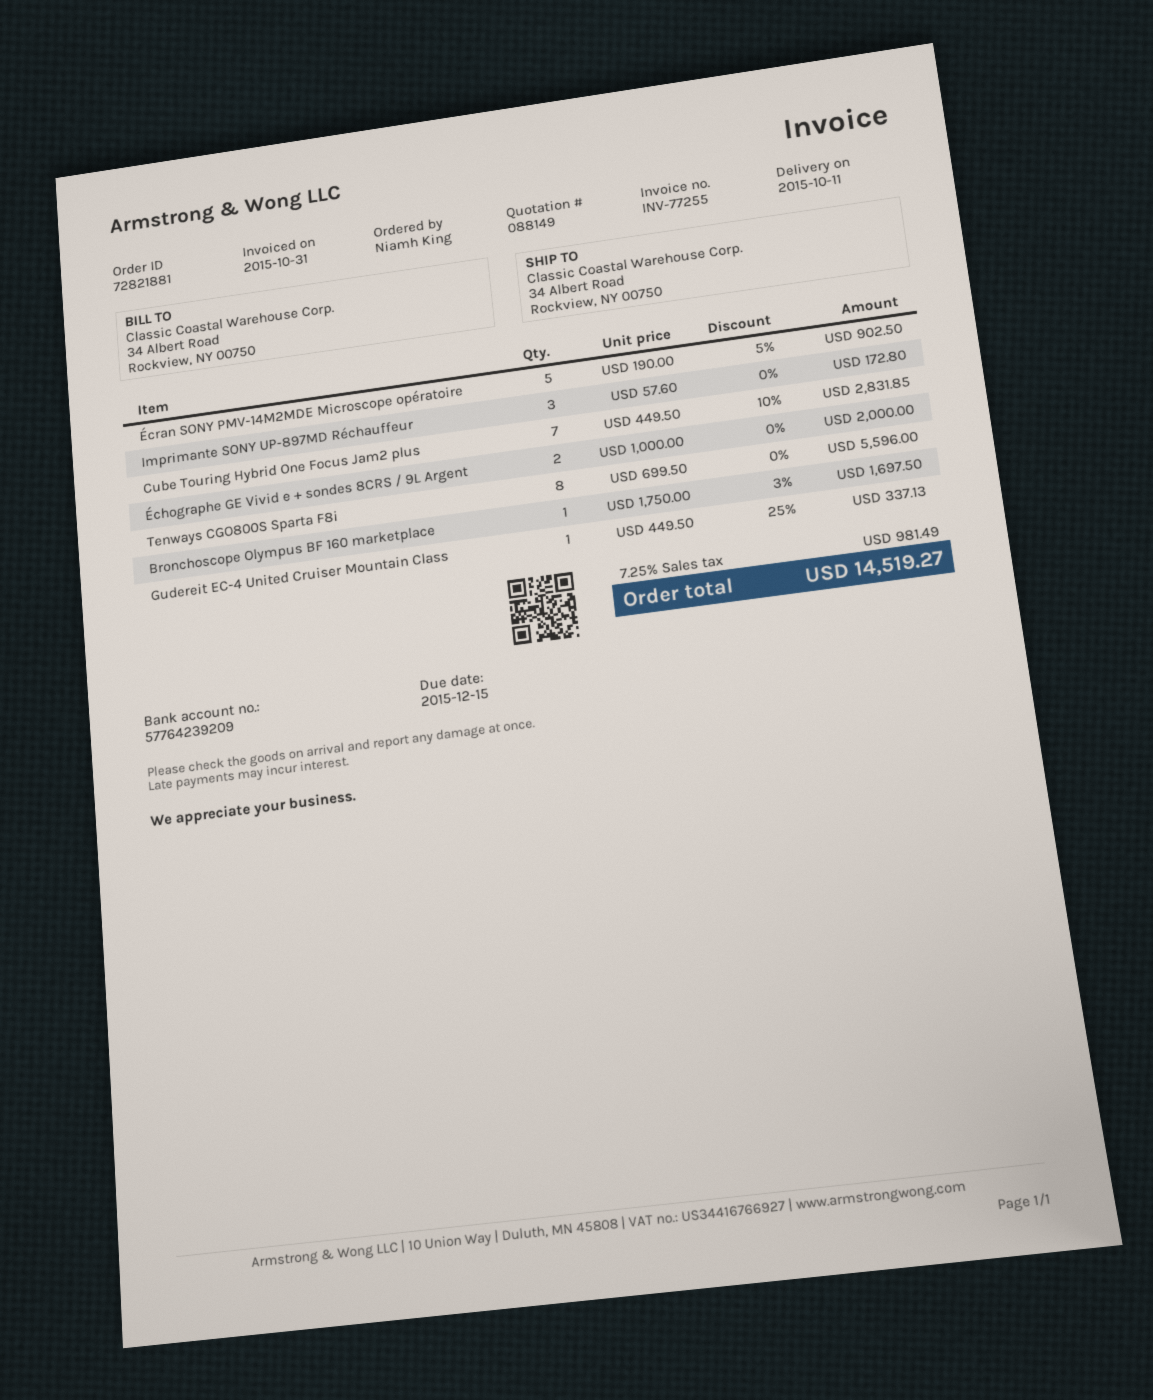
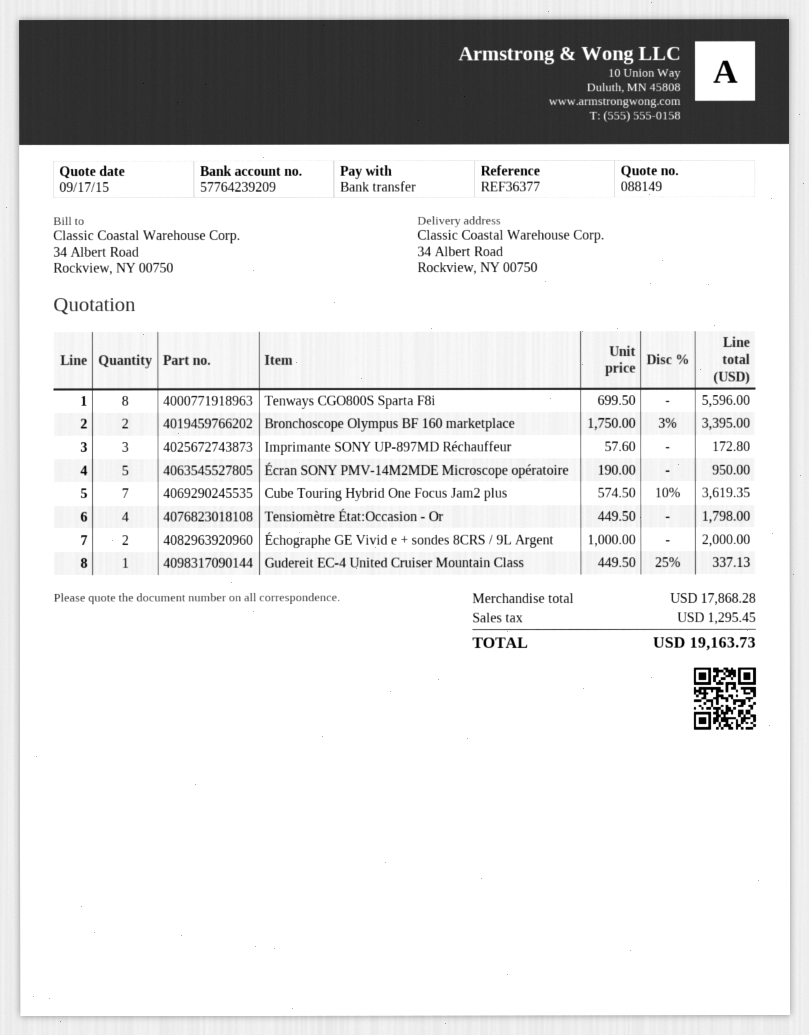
Écran SONY PMV-14M2MDE Microscope opératoire: 5 x 190.00 - 5% = 902.50 -> 5 x 190.00 = 950.00
Cube Touring Hybrid One Focus Jam2 plus: 7 x 449.50 - 10% = 2831.85 -> 7 x 574.50 - 10% = 3619.35
Bronchoscope Olympus BF 160 marketplace: 1 x 1750.00 - 3% = 1697.50 -> 2 x 1750.00 - 3% = 3395.00
Tensiomètre État:Occasion - Or: none -> 4 x 449.50 = 1798.00
tax: 981.49 -> 1295.45
total: 14519.27 -> 19163.73

